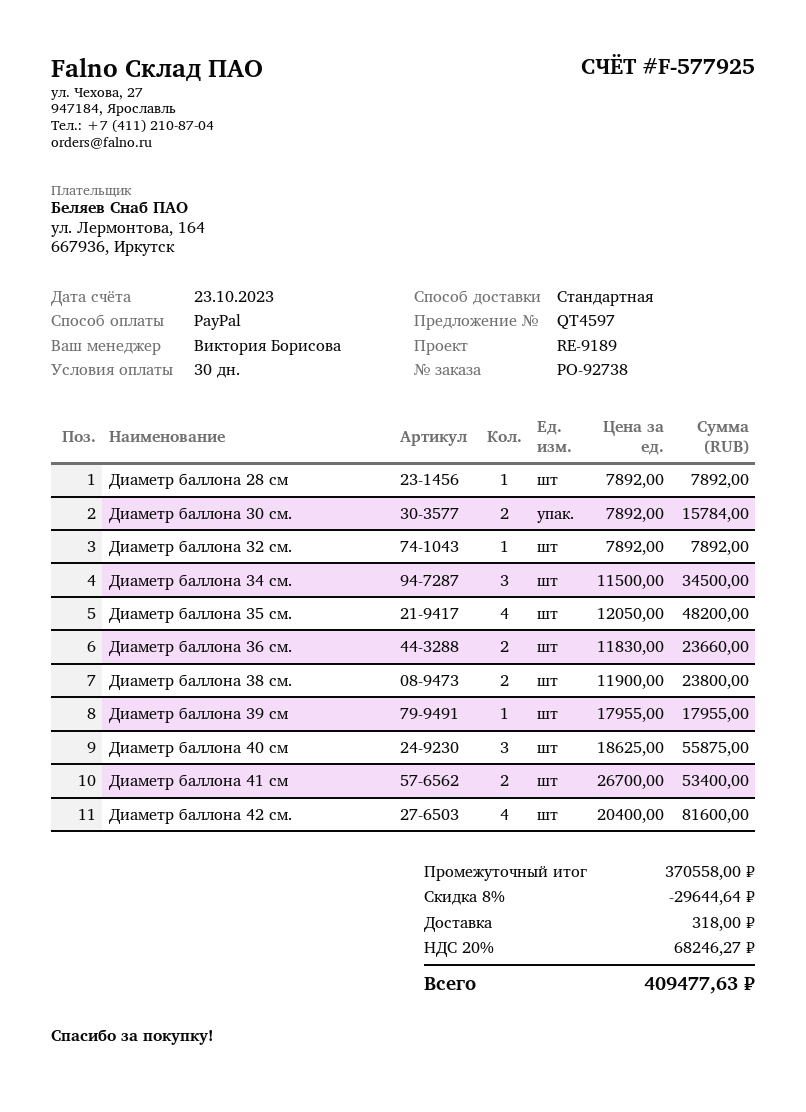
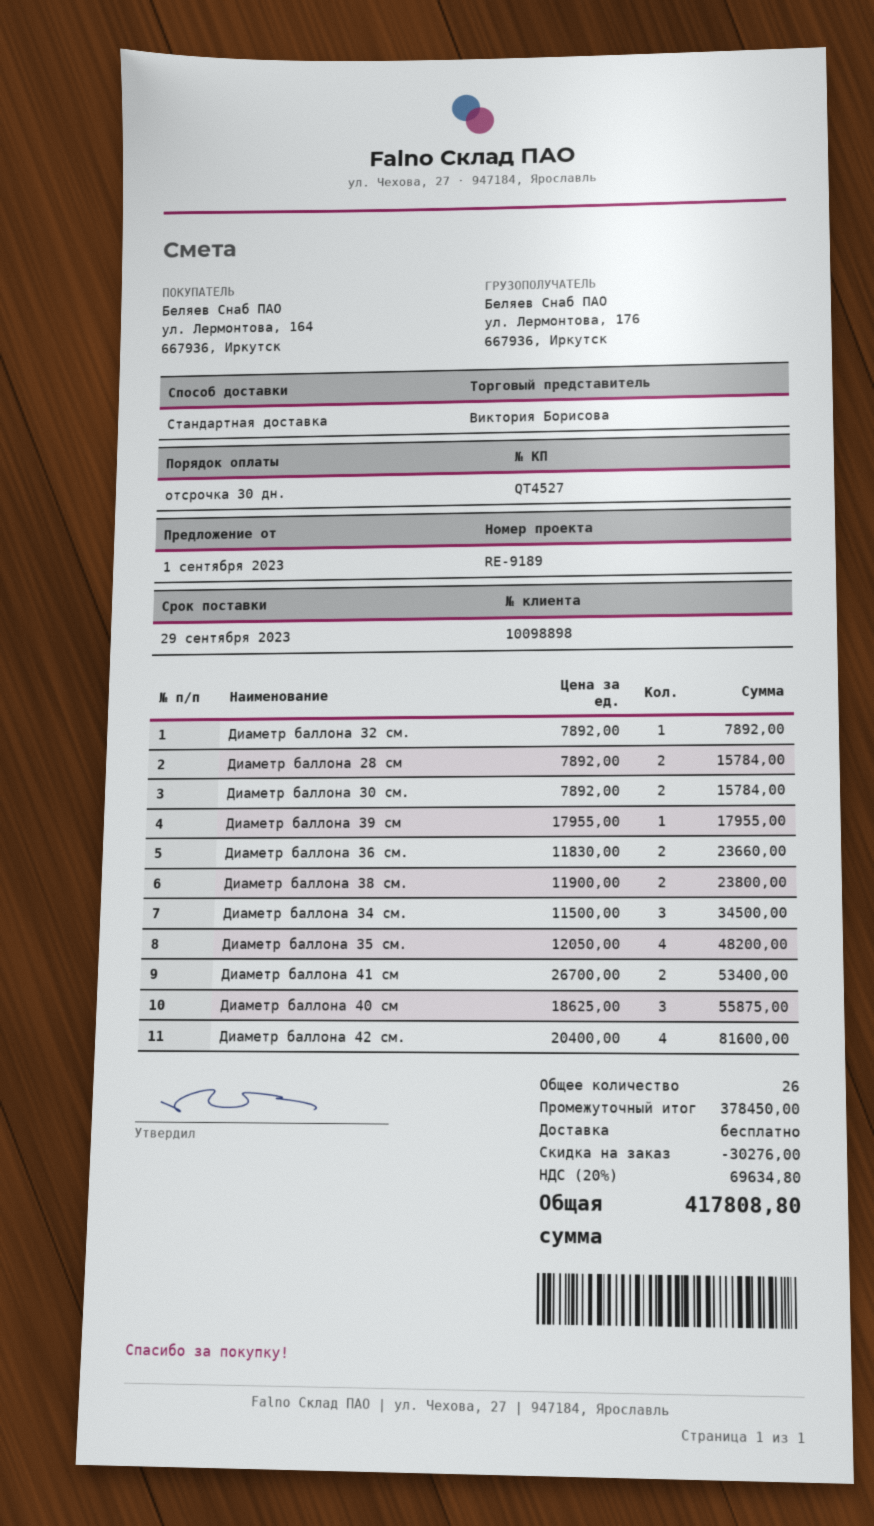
quote number: QT4597 -> QT4527
Диаметр баллона 28 см: 1 x 7892.00 = 7892.00 -> 2 x 7892.00 = 15784.00
subtotal: 370558.00 -> 378450.00
discount: 29644.64 -> 30276.00
shipping: 318.00 -> 0.00
tax: 20% = 68246.27 -> 20% = 69634.80
total: 409477.63 -> 417808.80

